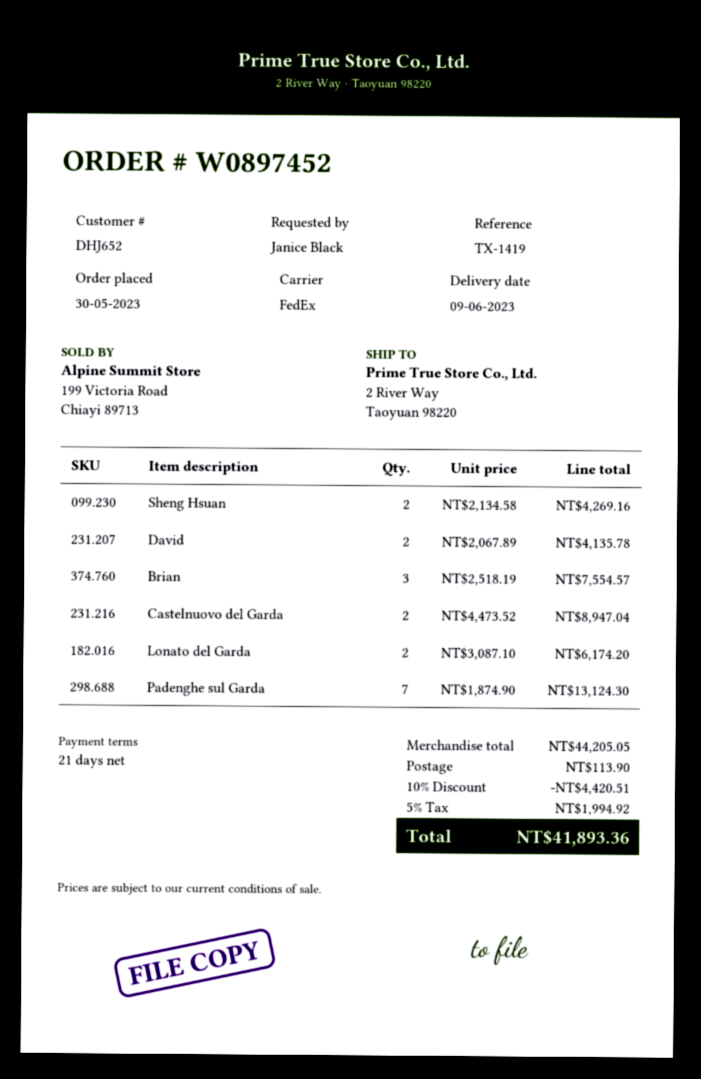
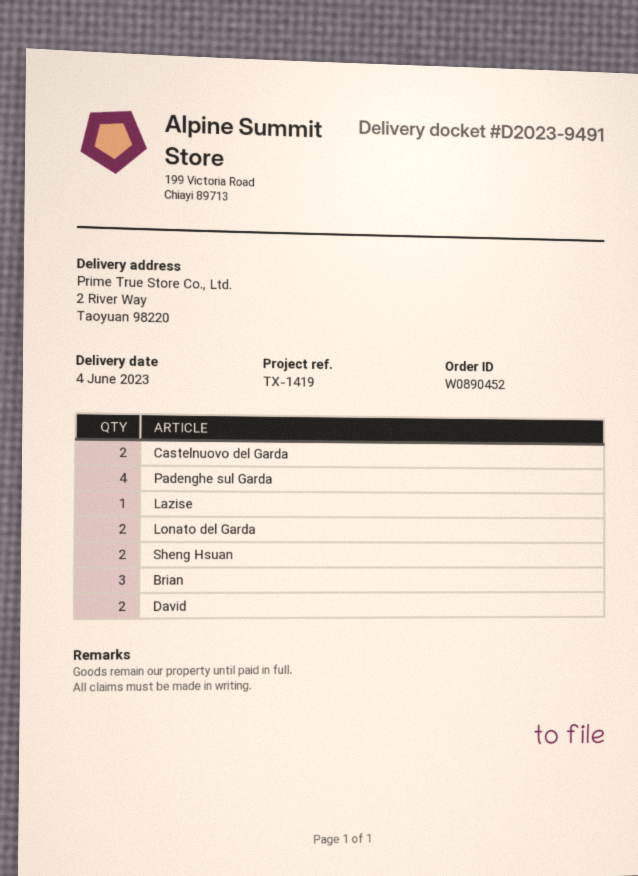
order number: W0897452 -> W0890452
delivery date: 2023-06-09 -> 2023-06-04
Padenghe sul Garda: 7 -> 4
Lazise: none -> 1

